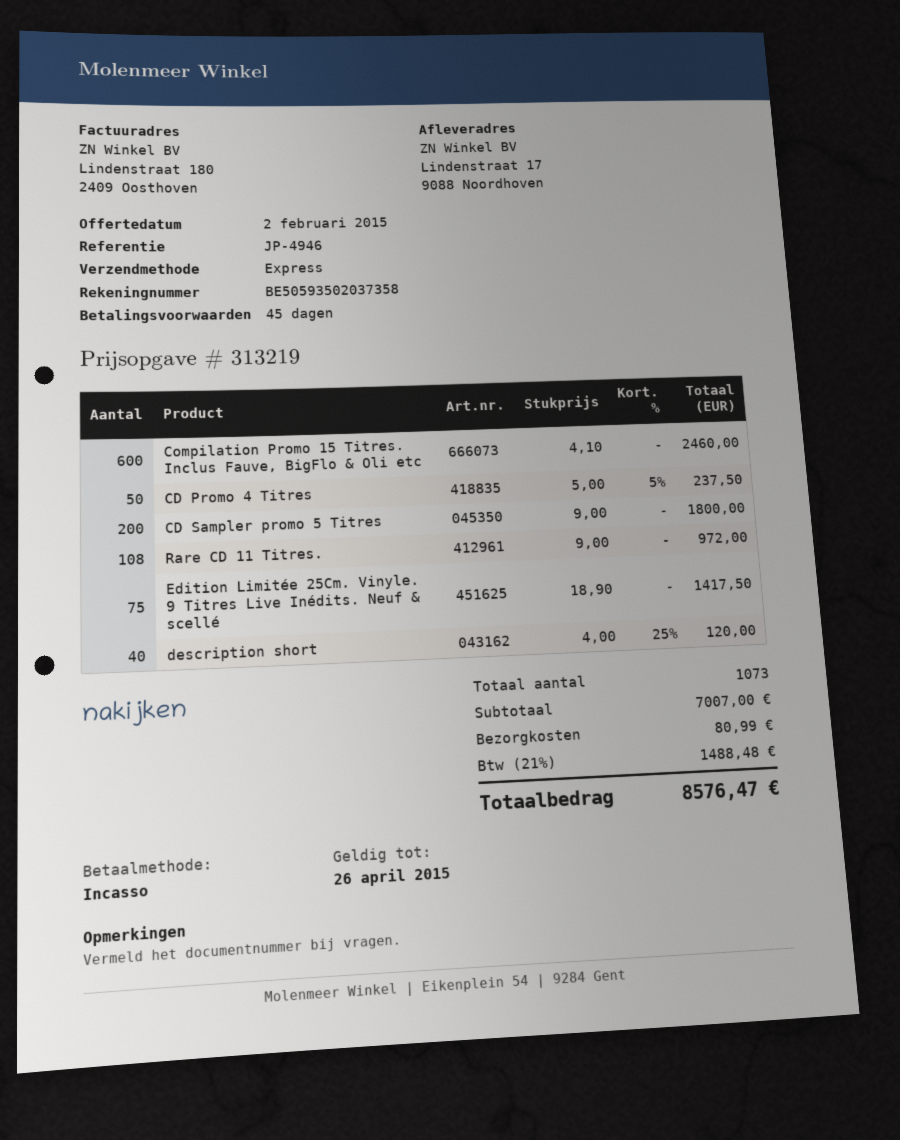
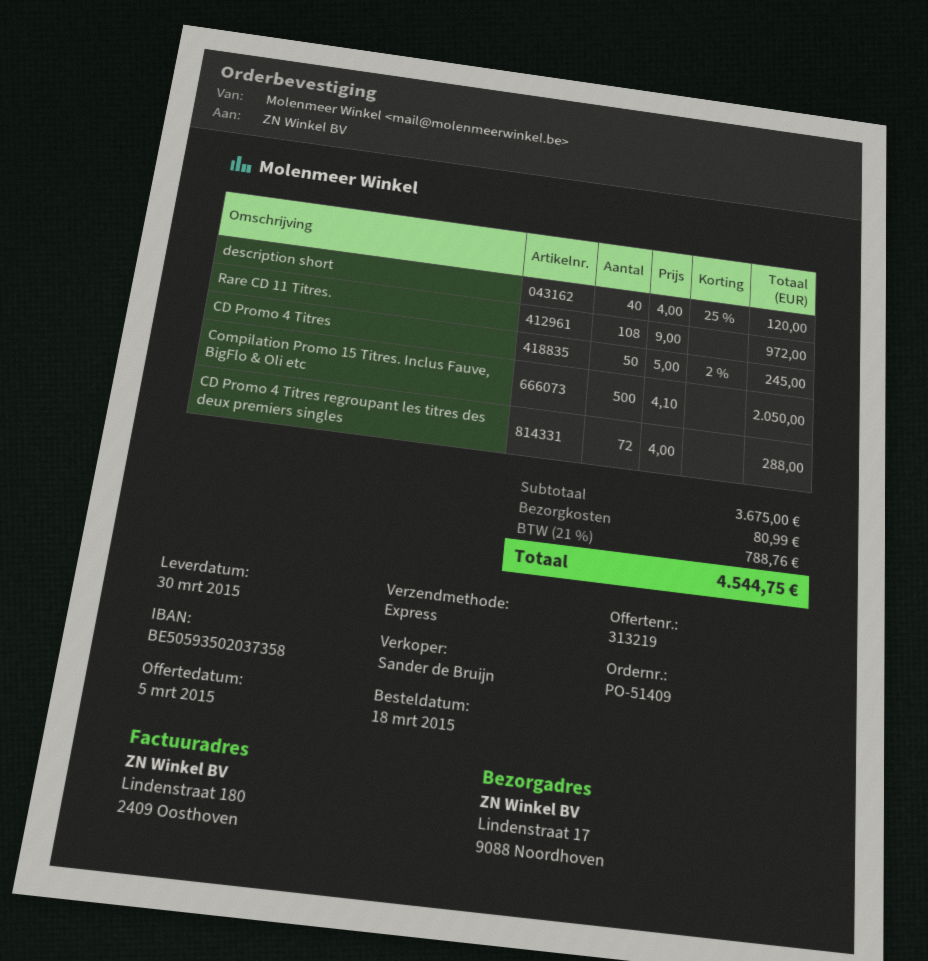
quote date: 2015-02-02 -> 2015-03-05
Compilation Promo 15 Titres. Inclus Fauve, BigFlo & Oli etc: 600 x 4.10 = 2460.00 -> 500 x 4.10 = 2050.00
CD Promo 4 Titres: 50 x 5.00 - 5% = 237.50 -> 50 x 5.00 - 2% = 245.00
CD Sampler promo 5 Titres: 200 x 9.00 = 1800.00 -> none
Edition Limitée 25Cm. Vinyle. 9 Titres Live Inédits. Neuf & scellé: 75 x 18.90 = 1417.50 -> none
CD Promo 4 Titres regroupant les titres des deux premiers singles: none -> 72 x 4.00 = 288.00
subtotal: 7007.00 -> 3675.00
tax: 21% = 1488.48 -> 21% = 788.76
total: 8576.47 -> 4544.75

